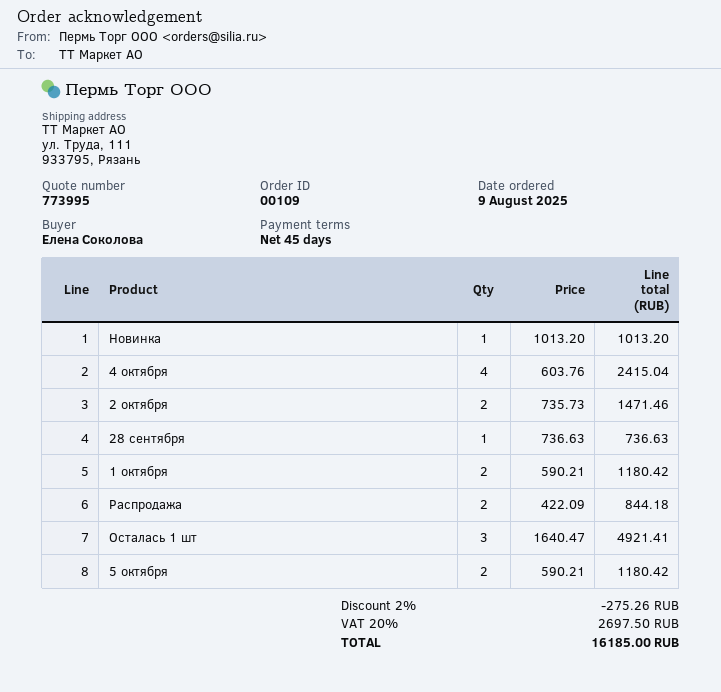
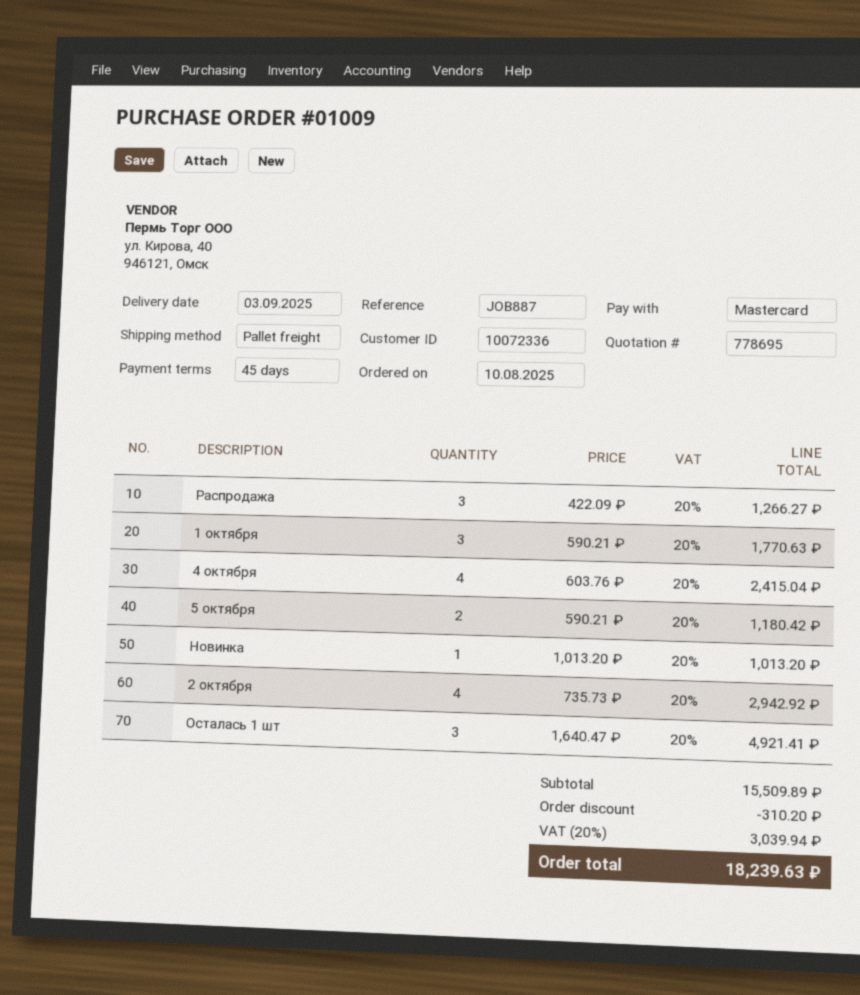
quote number: 773995 -> 778695
order number: 00109 -> 01009
order date: 2025-08-09 -> 2025-08-10
2 октября: 2 x 735.73 = 1471.46 -> 4 x 735.73 = 2942.92
28 сентября: 1 x 736.63 = 736.63 -> none
1 октября: 2 x 590.21 = 1180.42 -> 3 x 590.21 = 1770.63
Распродажа: 2 x 422.09 = 844.18 -> 3 x 422.09 = 1266.27
discount: 275.26 -> 310.20
tax: 20% = 2697.50 -> 20% = 3039.94
total: 16185.00 -> 18239.63

